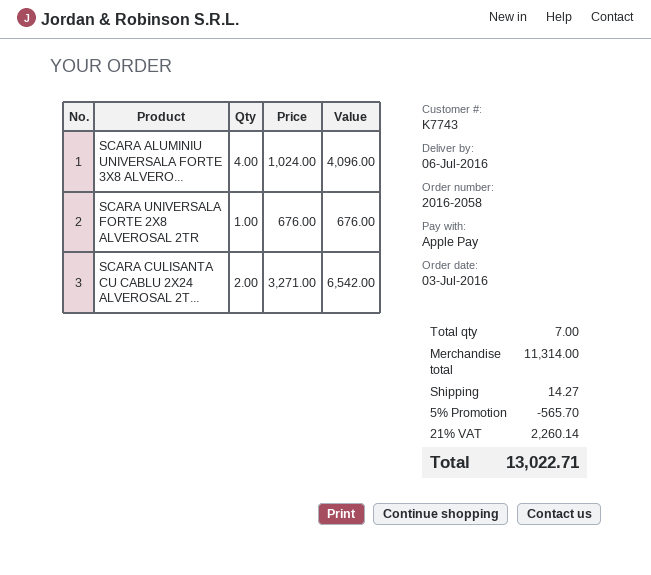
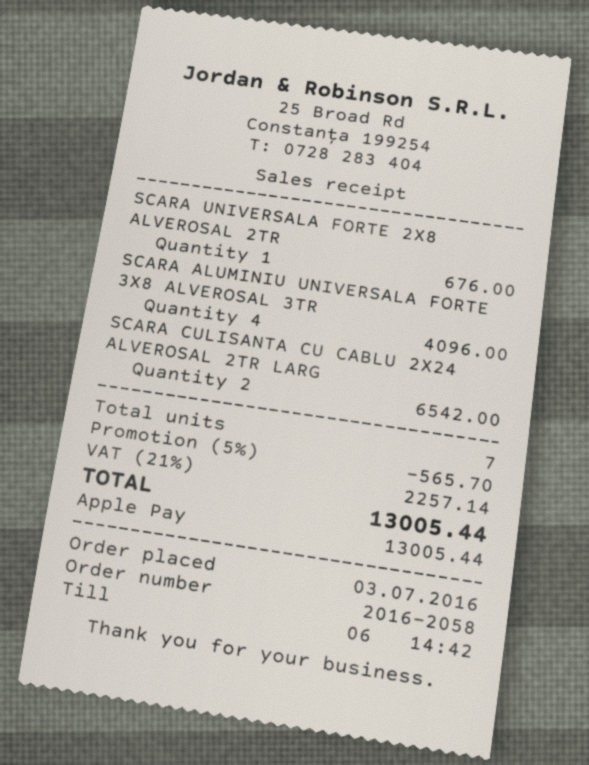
shipping: 14.27 -> none
tax: 21% = 2260.14 -> 21% = 2257.14
total: 13022.71 -> 13005.44

